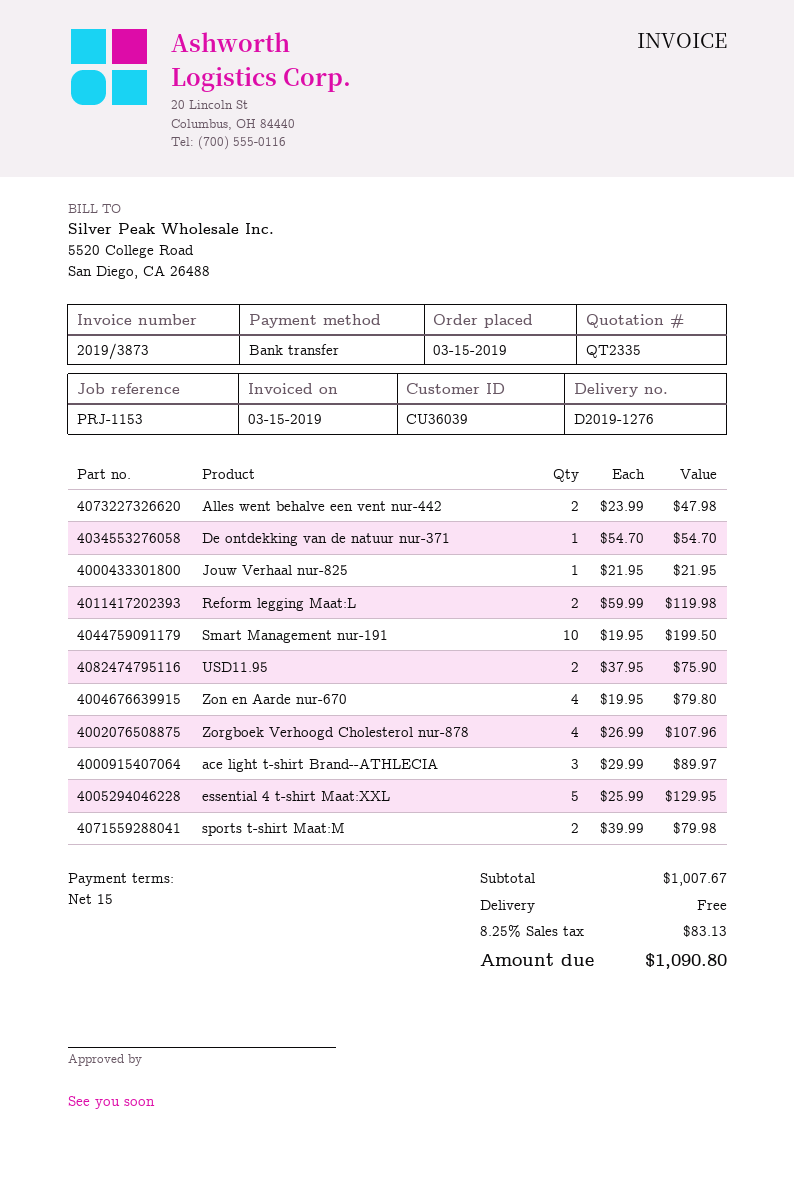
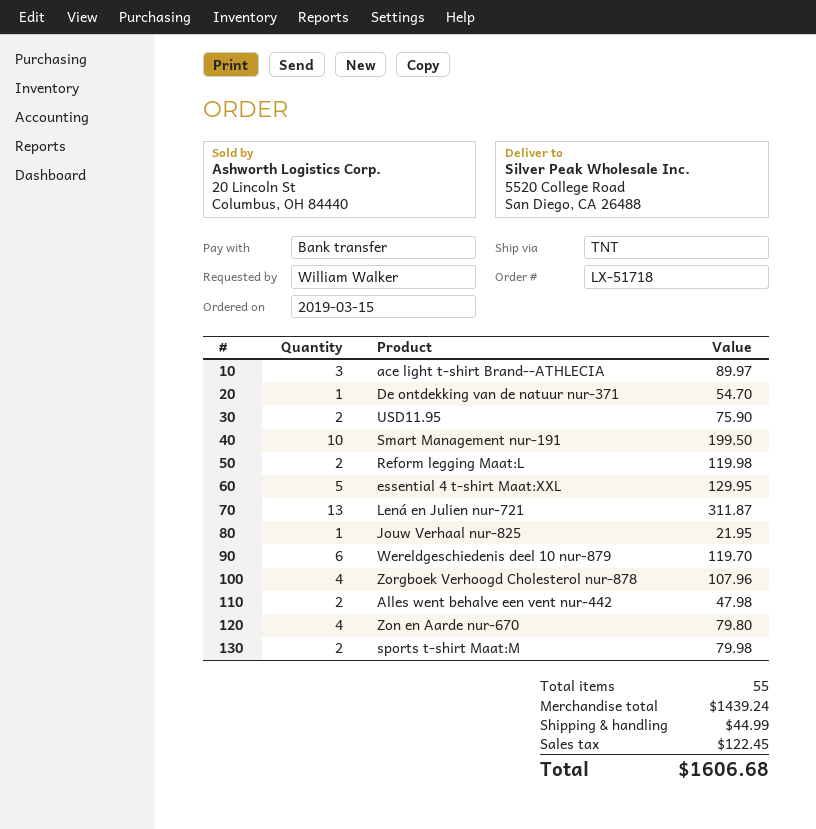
Lená en Julien nur-721: none -> 13 for 311.87
Wereldgeschiedenis deel 10 nur-879: none -> 6 for 119.70
subtotal: 1007.67 -> 1439.24
shipping: 0.00 -> 44.99
tax: 83.13 -> 122.45
total: 1090.80 -> 1606.68

